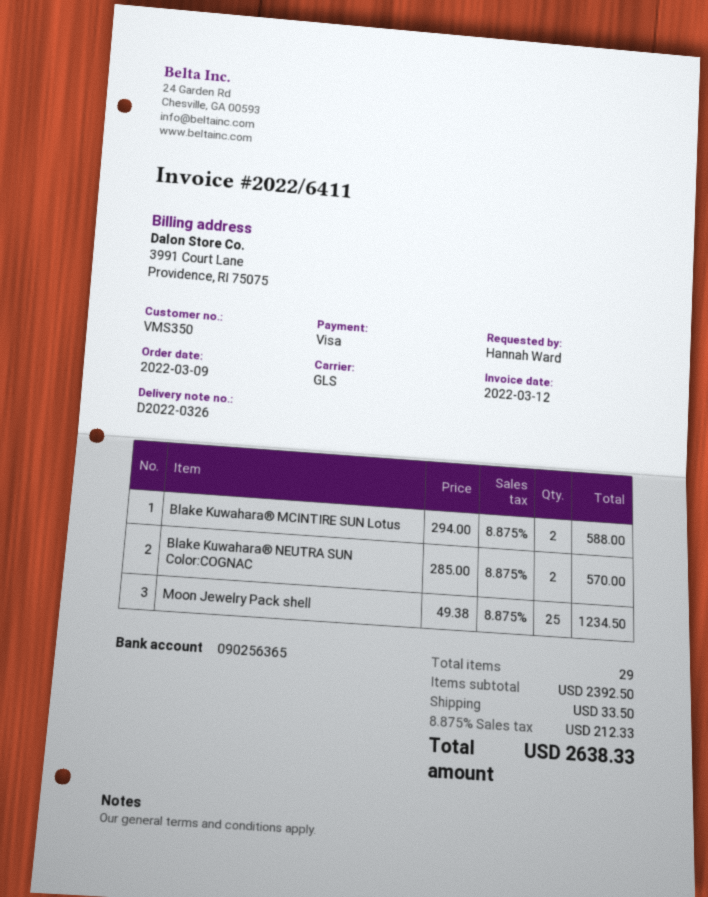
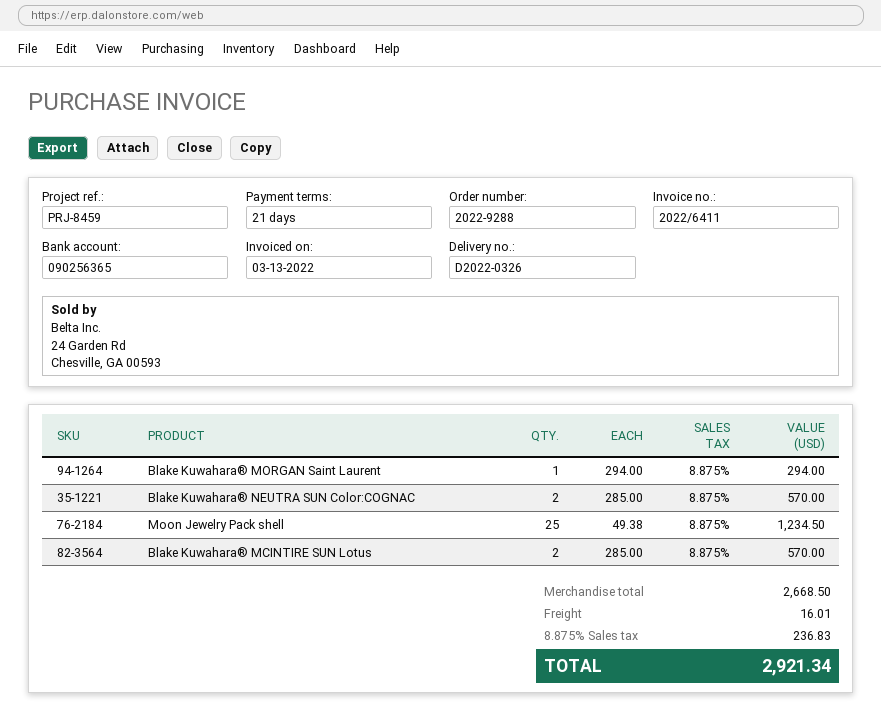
invoice date: 2022-03-12 -> 2022-03-13
Blake Kuwahara® MCINTIRE SUN Lotus: 2 x 294.00 = 588.00 -> 2 x 285.00 = 570.00
Blake Kuwahara® MORGAN Saint Laurent: none -> 1 x 294.00 = 294.00
subtotal: 2392.50 -> 2668.50
shipping: 33.50 -> 16.01
tax: 8.875% = 212.33 -> 8.875% = 236.83
total: 2638.33 -> 2921.34

